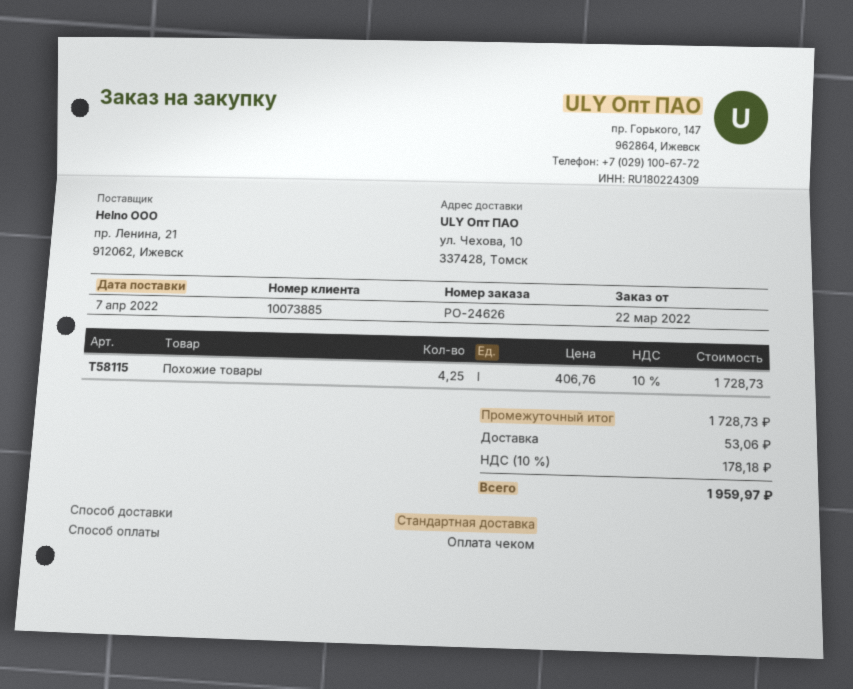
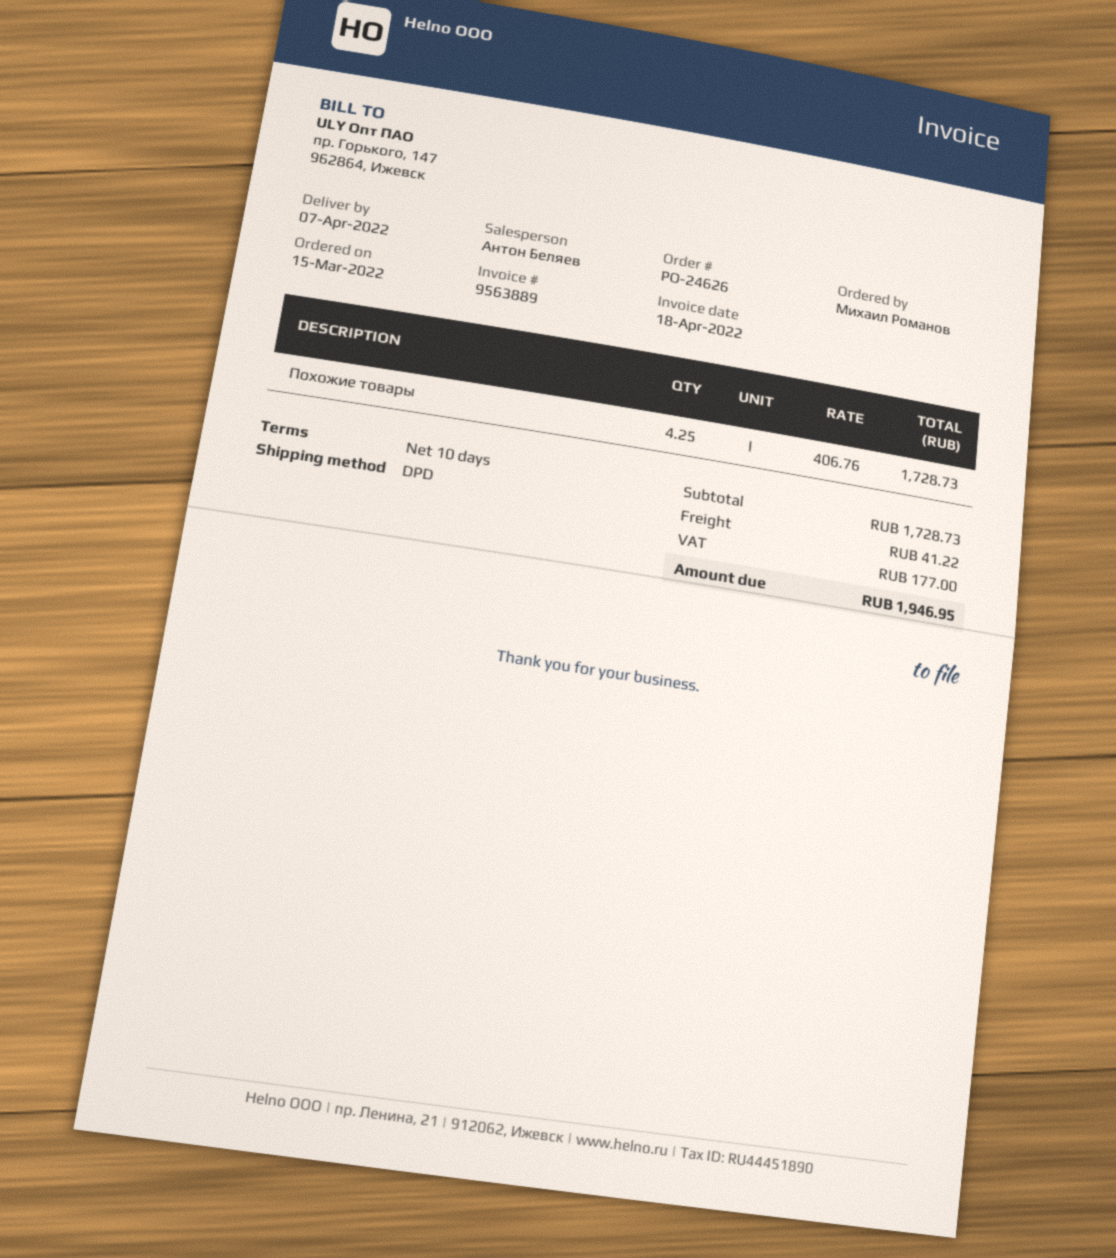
order date: 2022-03-22 -> 2022-03-15
shipping method: standard -> DPD
shipping: 53.06 -> 41.22
tax: 178.18 -> 177.00
total: 1959.97 -> 1946.95

